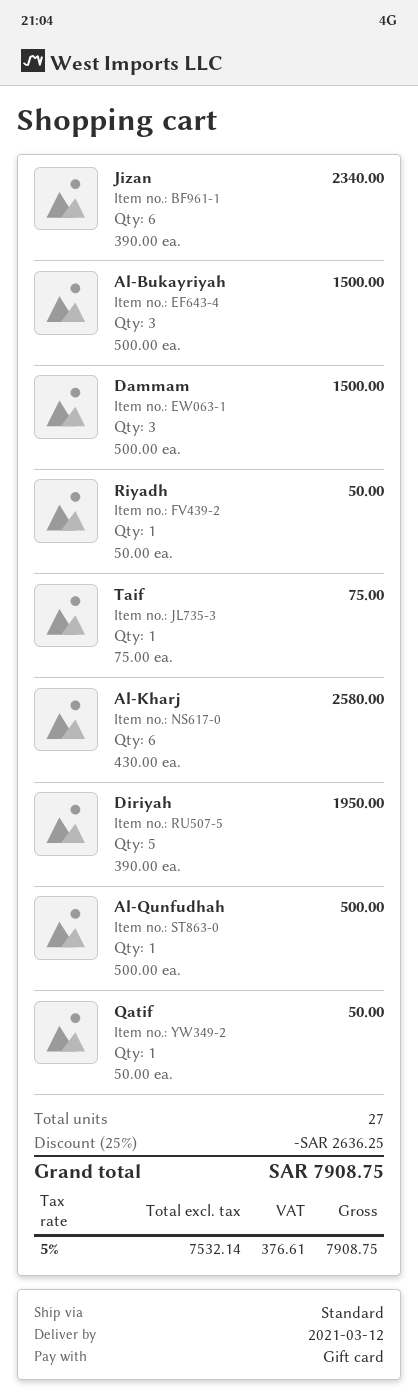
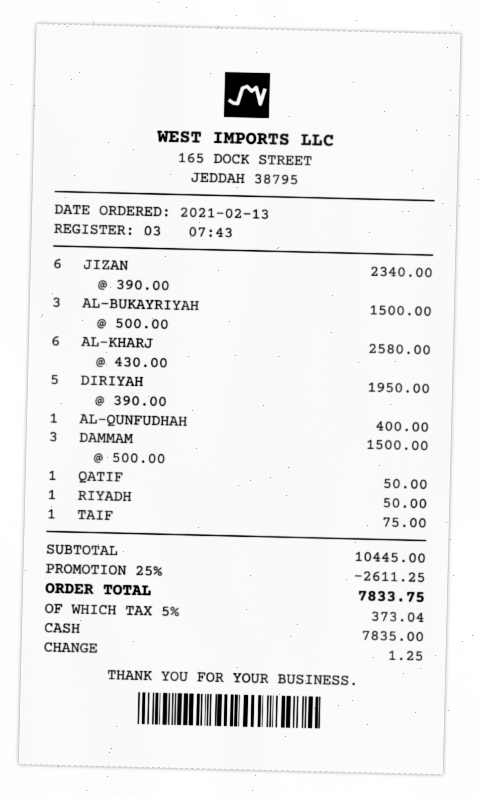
payment method: gift card -> cash
Al-Qunfudhah: 1 x 500.00 = 500.00 -> 1 x 400.00 = 400.00
discount: 25% = 2636.25 -> 25% = 2611.25
tax: 5% = 376.61 -> 5% = 373.04
total: 7908.75 -> 7833.75

